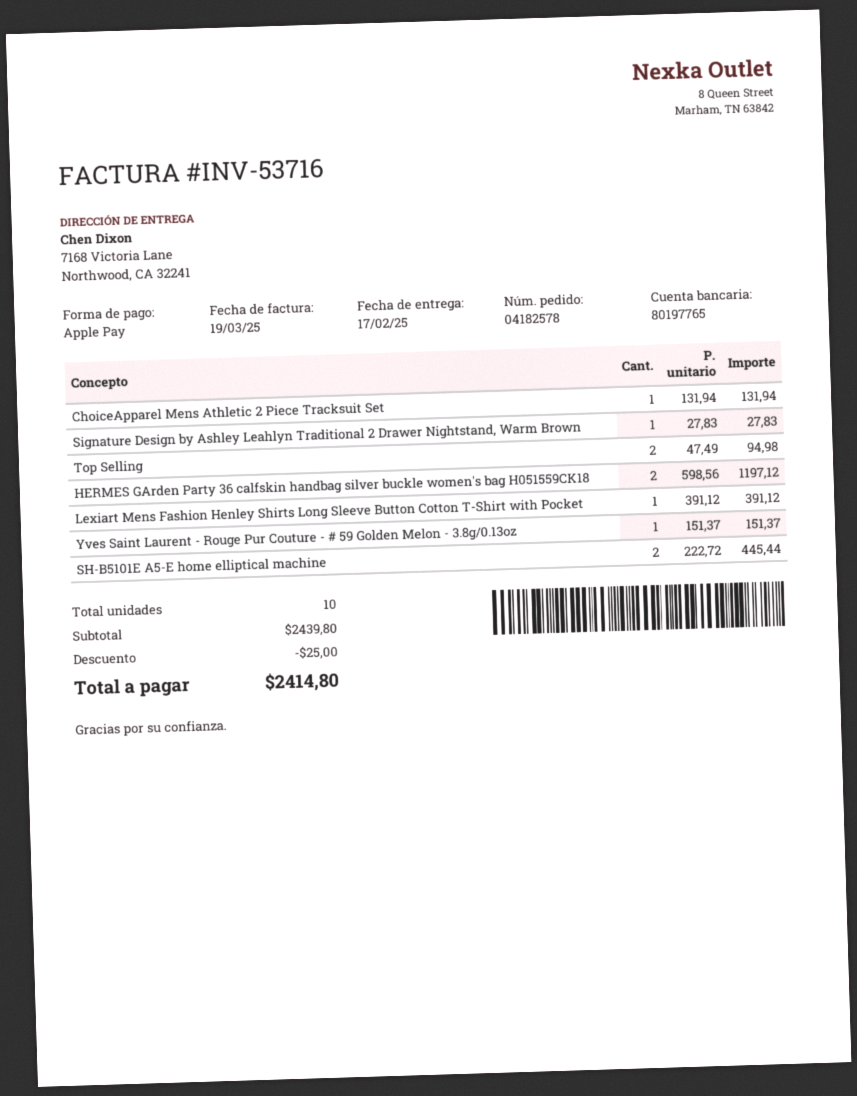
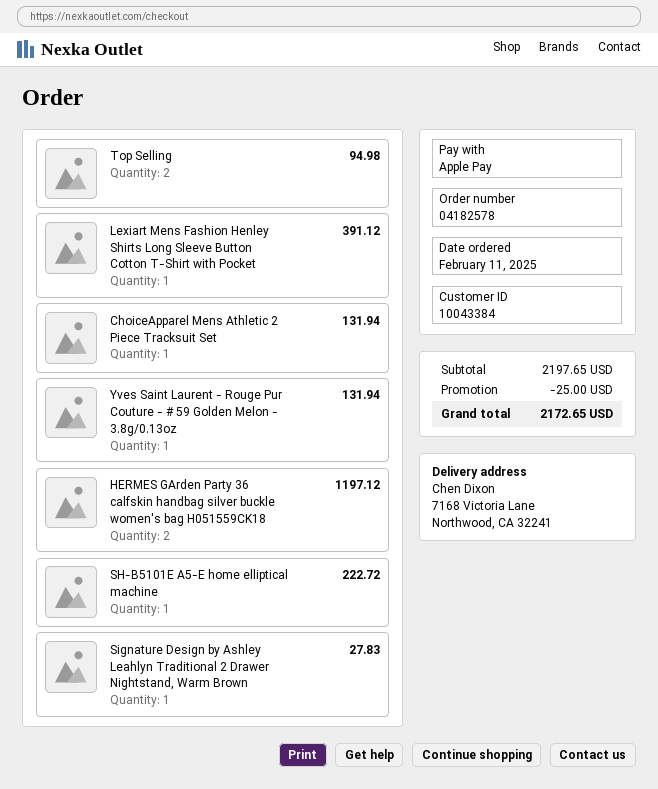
Yves Saint Laurent - Rouge Pur Couture - # 59 Golden Melon - 3.8g/0.13oz: 1 for 151.37 -> 1 for 131.94
SH-B5101E A5-E home elliptical machine: 2 for 445.44 -> 1 for 222.72
subtotal: 2439.80 -> 2197.65
total: 2414.80 -> 2172.65

